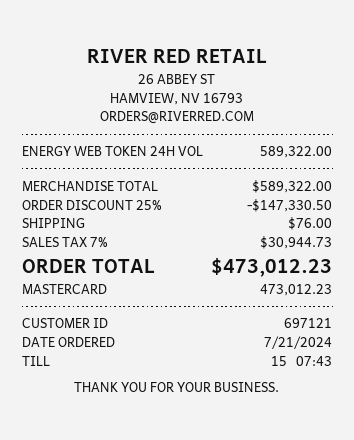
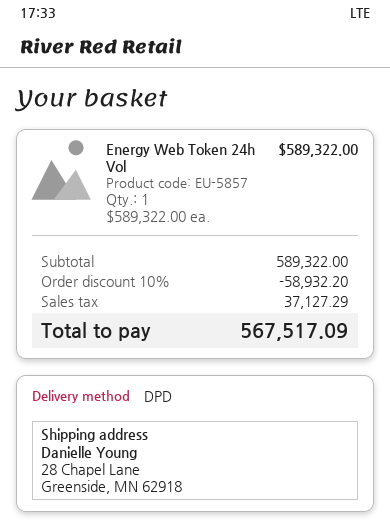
discount: 25% = 147330.50 -> 10% = 58932.20
shipping: 76.00 -> none
tax: 30944.73 -> 37127.29
total: 473012.23 -> 567517.09

